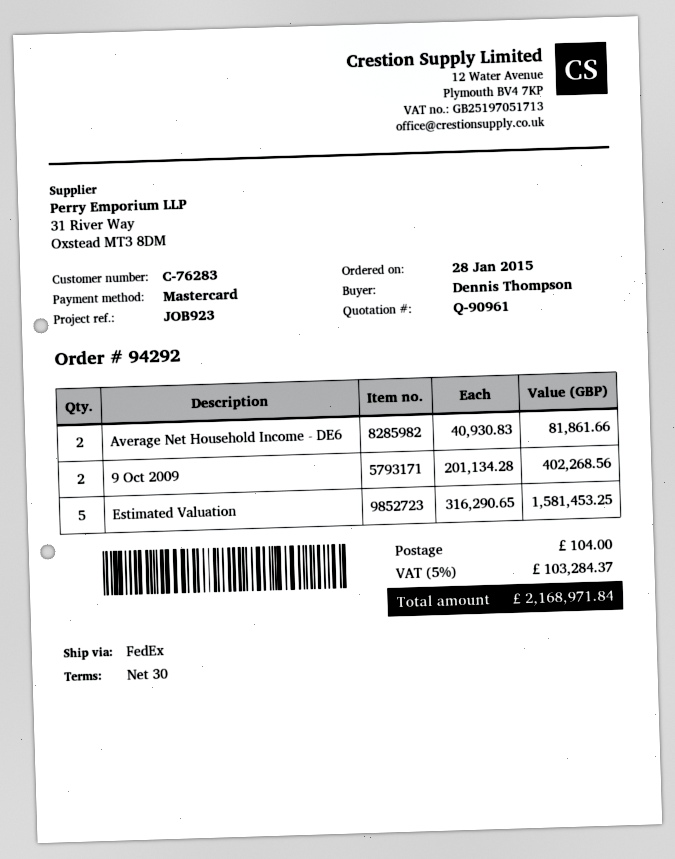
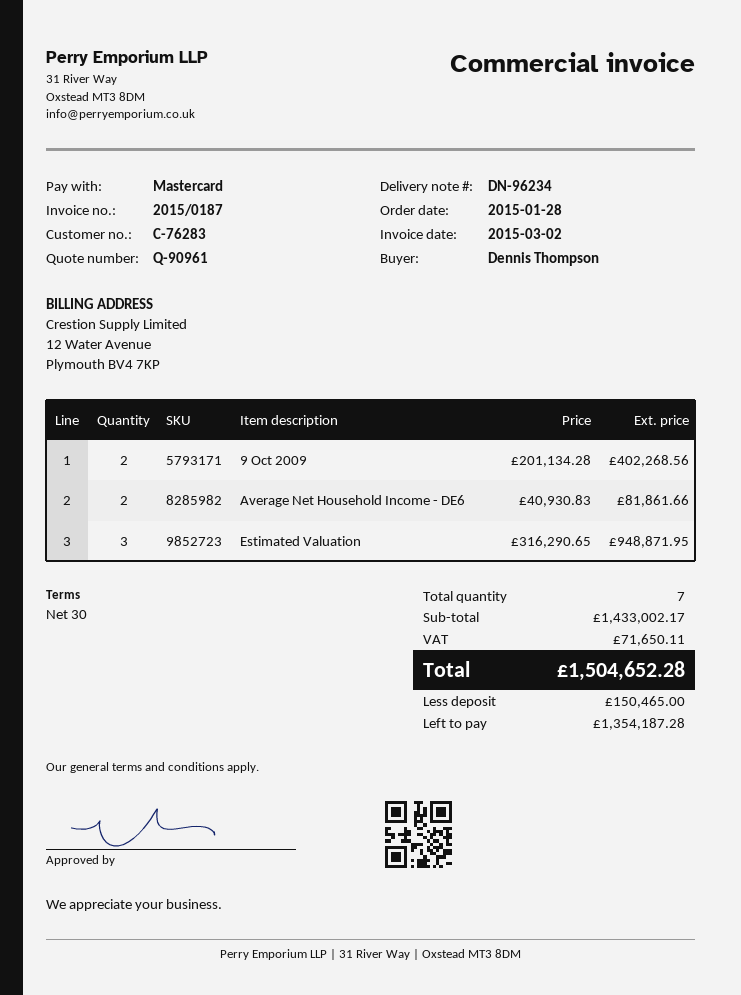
Estimated Valuation: 5 x 316290.65 = 1581453.25 -> 3 x 316290.65 = 948871.95
shipping: 104.00 -> none
tax: 103284.37 -> 71650.11
total: 2168971.84 -> 1504652.28

